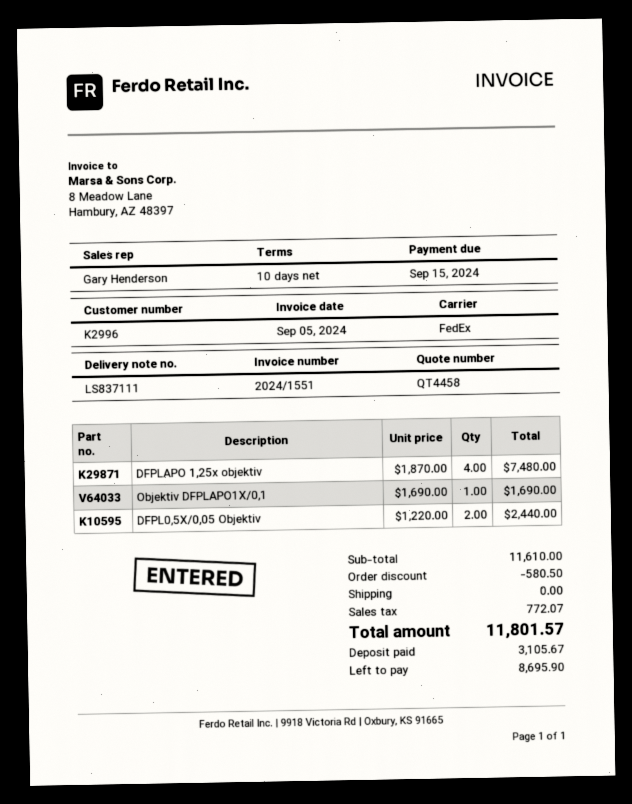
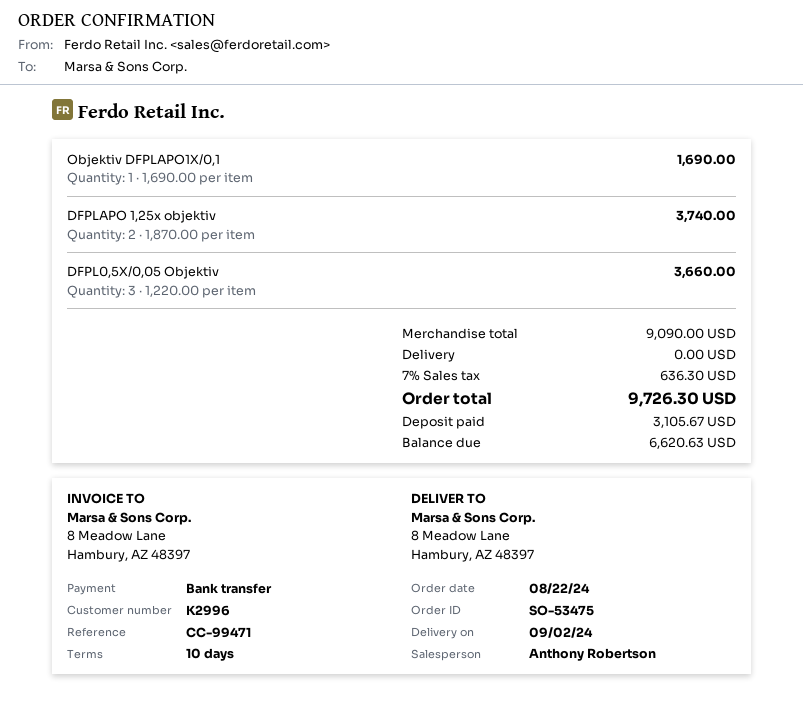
sales rep: Gary Henderson -> Anthony Robertson
DFPLAPO 1,25x objektiv: 4 x 1870.00 = 7480.00 -> 2 x 1870.00 = 3740.00
DFPL0,5X/0,05 Objektiv: 2 x 1220.00 = 2440.00 -> 3 x 1220.00 = 3660.00
subtotal: 11610.00 -> 9090.00
discount: 580.50 -> none
tax: 772.07 -> 636.30
total: 11801.57 -> 9726.30
balance: 8695.90 -> 6620.63

